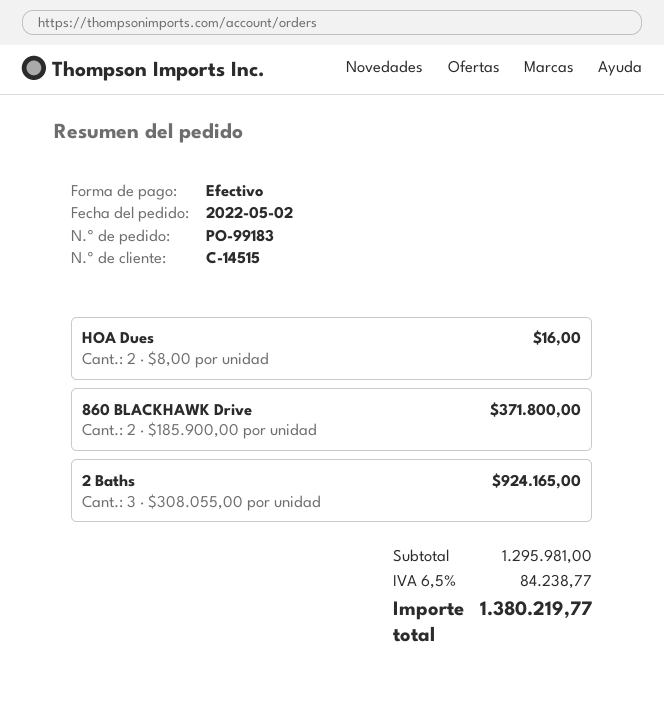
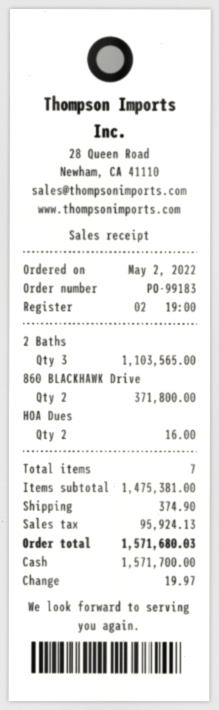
2 Baths: 3 for 924165.00 -> 3 for 1103565.00
subtotal: 1295981.00 -> 1475381.00
shipping: none -> 374.90
tax: 84238.77 -> 95924.13
total: 1380219.77 -> 1571680.03

